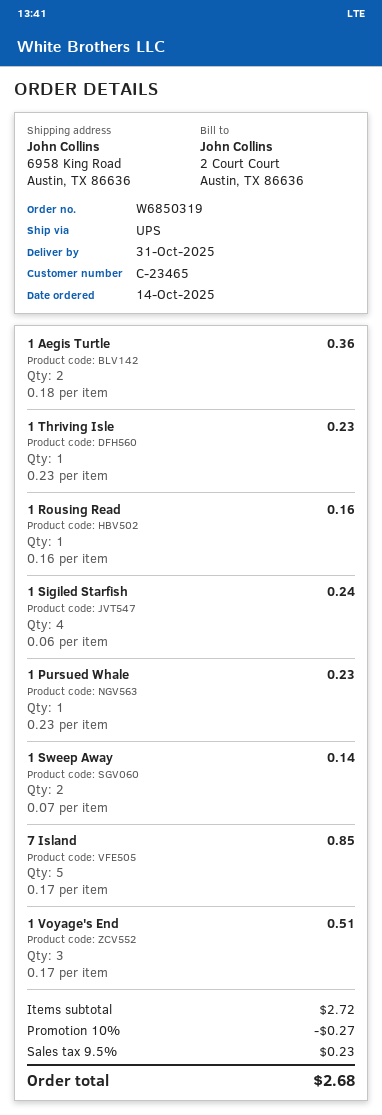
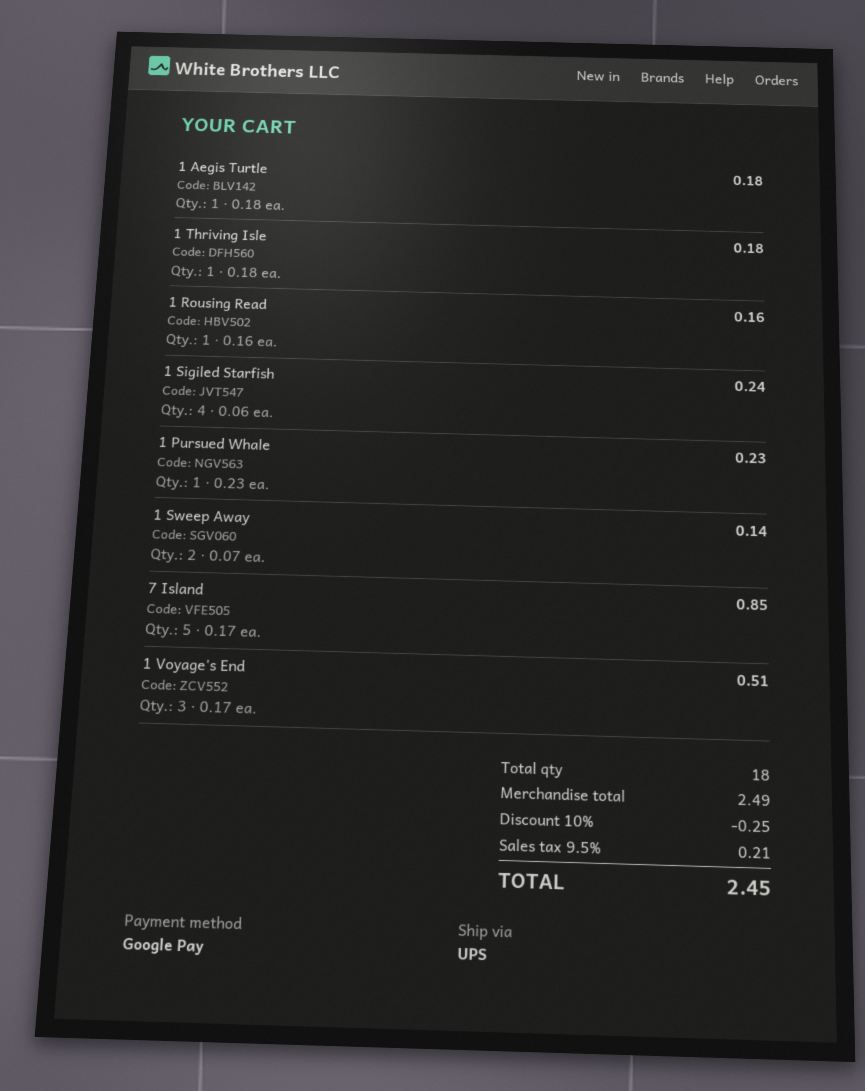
1 Aegis Turtle: 2 x 0.18 = 0.36 -> 1 x 0.18 = 0.18
1 Thriving Isle: 1 x 0.23 = 0.23 -> 1 x 0.18 = 0.18
subtotal: 2.72 -> 2.49
discount: 10% = 0.27 -> 10% = 0.25
tax: 9.5% = 0.23 -> 9.5% = 0.21
total: 2.68 -> 2.45

